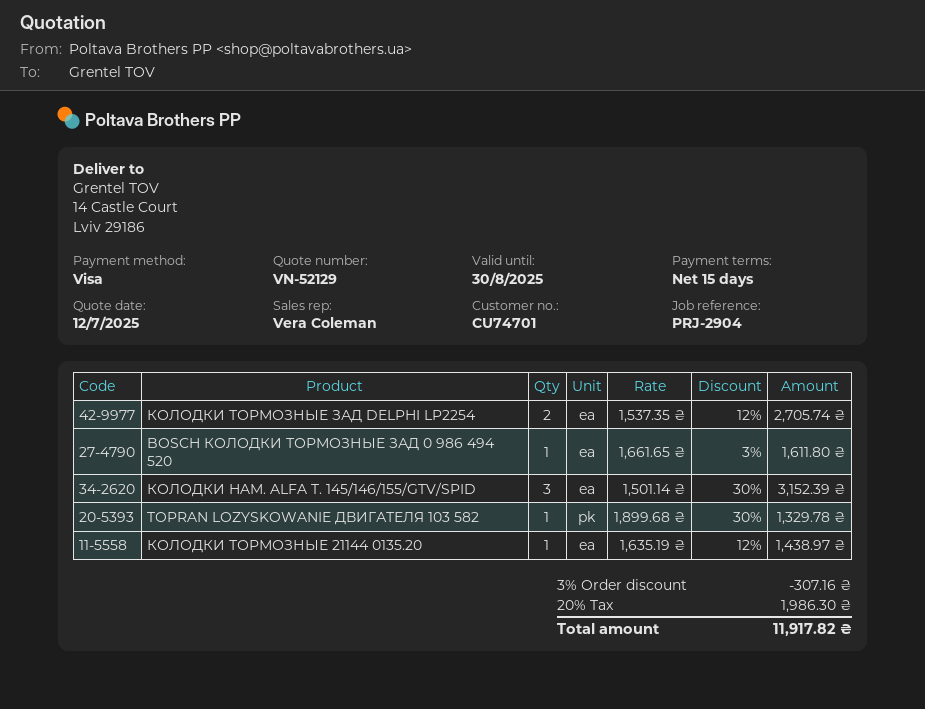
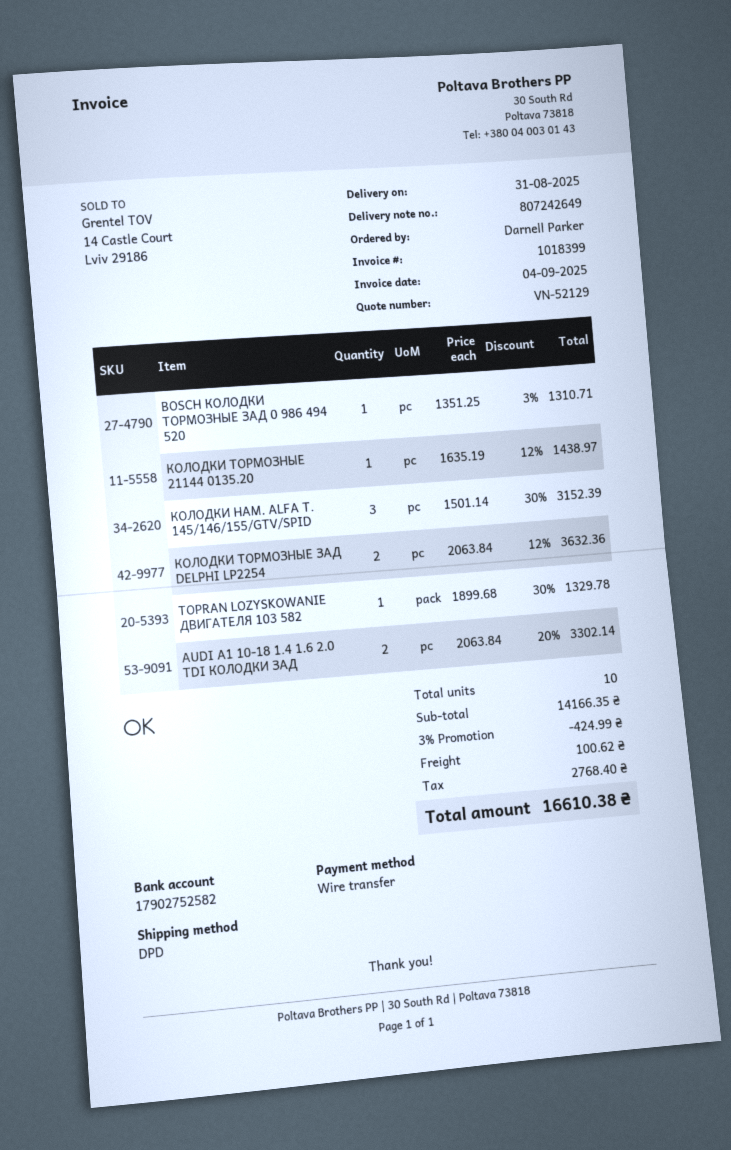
payment method: Visa -> bank transfer
КОЛОДКИ ТОРМОЗНЫЕ ЗАД DELPHI LP2254: 2 x 1537.35 - 12% = 2705.74 -> 2 x 2063.84 - 12% = 3632.36
BOSCH КОЛОДКИ ТОРМОЗНЫЕ ЗАД 0 986 494 520: 1 x 1661.65 - 3% = 1611.80 -> 1 x 1351.25 - 3% = 1310.71
AUDI A1 10-18 1.4 1.6 2.0 TDI КОЛОДКИ ЗАД: none -> 2 x 2063.84 - 20% = 3302.14
discount: 3% = 307.16 -> 3% = 424.99
shipping: none -> 100.62
tax: 1986.30 -> 2768.40
total: 11917.82 -> 16610.38

